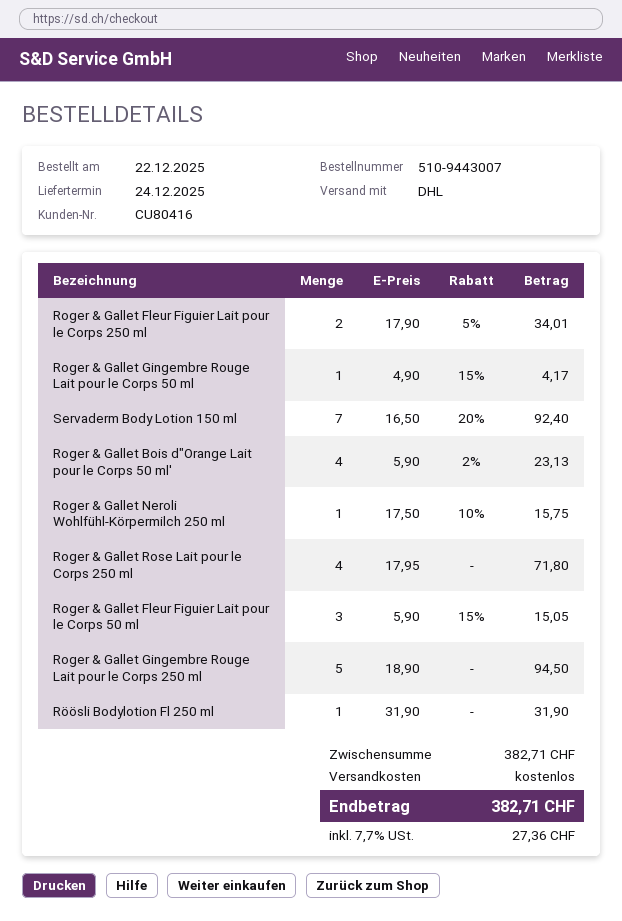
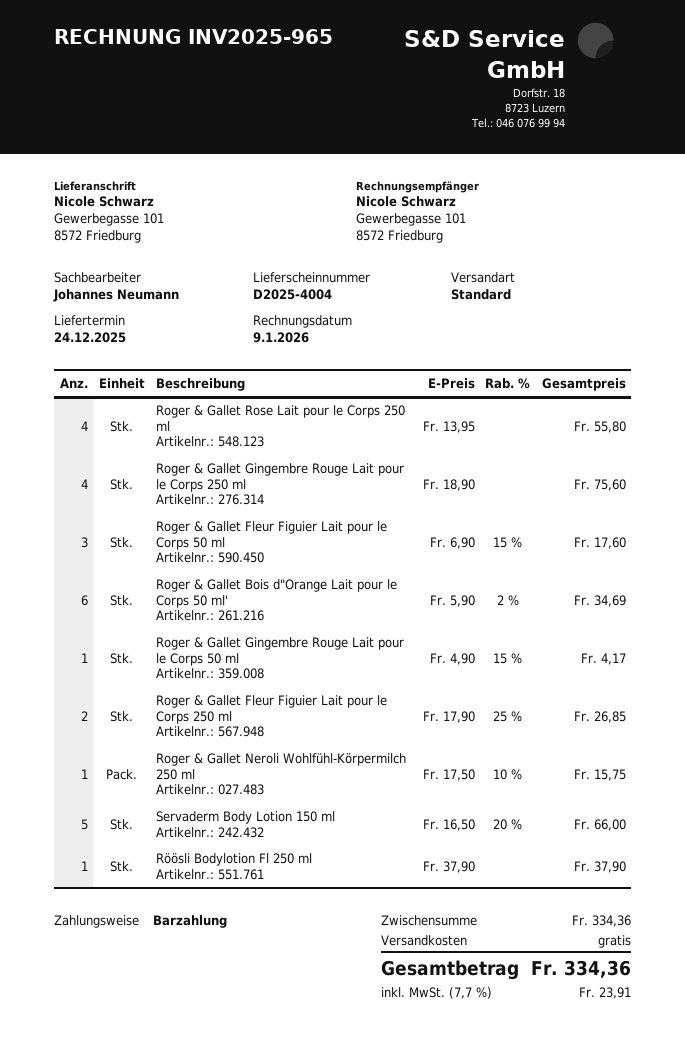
shipping method: DHL -> standard
Roger & Gallet Fleur Figuier Lait pour le Corps 250 ml: 2 x 17.90 - 5% = 34.01 -> 2 x 17.90 - 25% = 26.85
Servaderm Body Lotion 150 ml: 7 x 16.50 - 20% = 92.40 -> 5 x 16.50 - 20% = 66.00
Roger & Gallet Bois d"Orange Lait pour le Corps 50 ml': 4 x 5.90 - 2% = 23.13 -> 6 x 5.90 - 2% = 34.69
Roger & Gallet Rose Lait pour le Corps 250 ml: 4 x 17.95 = 71.80 -> 4 x 13.95 = 55.80
Roger & Gallet Fleur Figuier Lait pour le Corps 50 ml: 3 x 5.90 - 15% = 15.05 -> 3 x 6.90 - 15% = 17.60
Roger & Gallet Gingembre Rouge Lait pour le Corps 250 ml: 5 x 18.90 = 94.50 -> 4 x 18.90 = 75.60
Röösli Bodylotion Fl 250 ml: 1 x 31.90 = 31.90 -> 1 x 37.90 = 37.90
subtotal: 382.71 -> 334.36
tax: 7.7% = 27.36 -> 7.7% = 23.91
total: 382.71 -> 334.36

